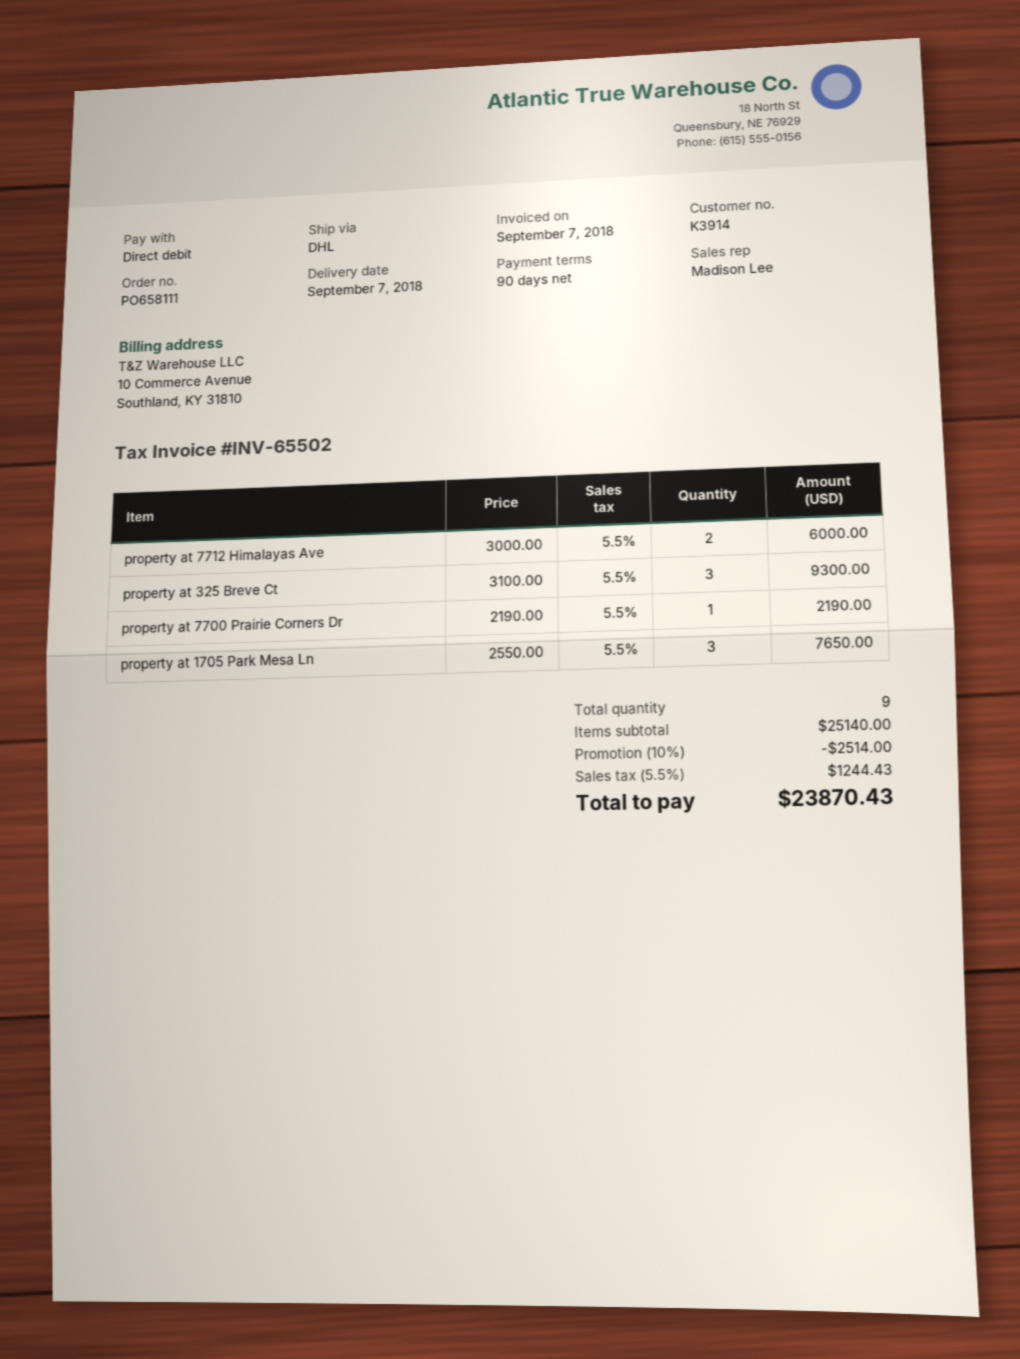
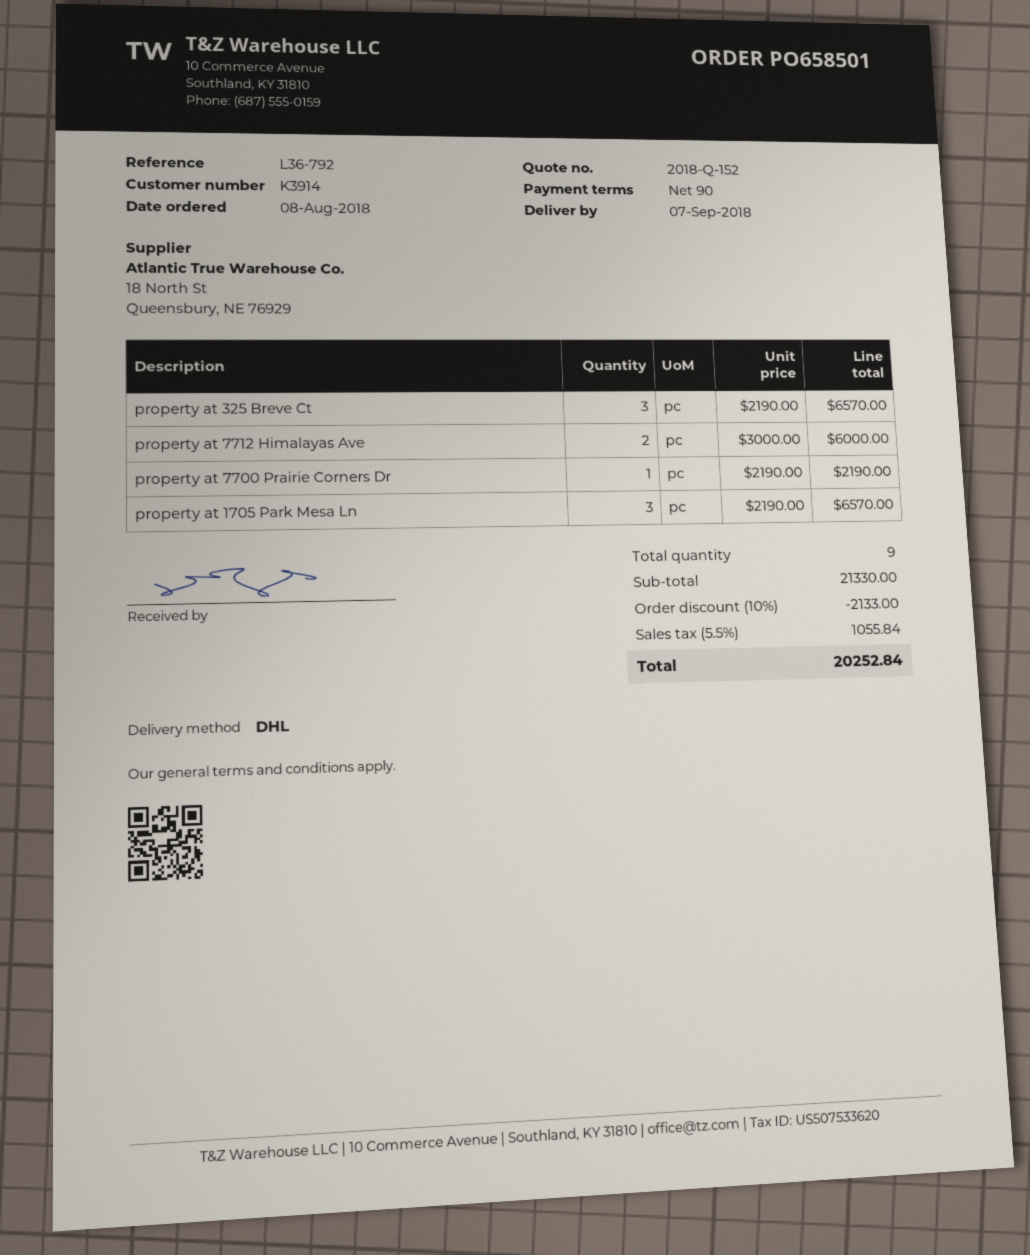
order number: PO658111 -> PO658501
property at 325 Breve Ct: 3 x 3100.00 = 9300.00 -> 3 x 2190.00 = 6570.00
property at 1705 Park Mesa Ln: 3 x 2550.00 = 7650.00 -> 3 x 2190.00 = 6570.00
subtotal: 25140.00 -> 21330.00
discount: 10% = 2514.00 -> 10% = 2133.00
tax: 5.5% = 1244.43 -> 5.5% = 1055.84
total: 23870.43 -> 20252.84

